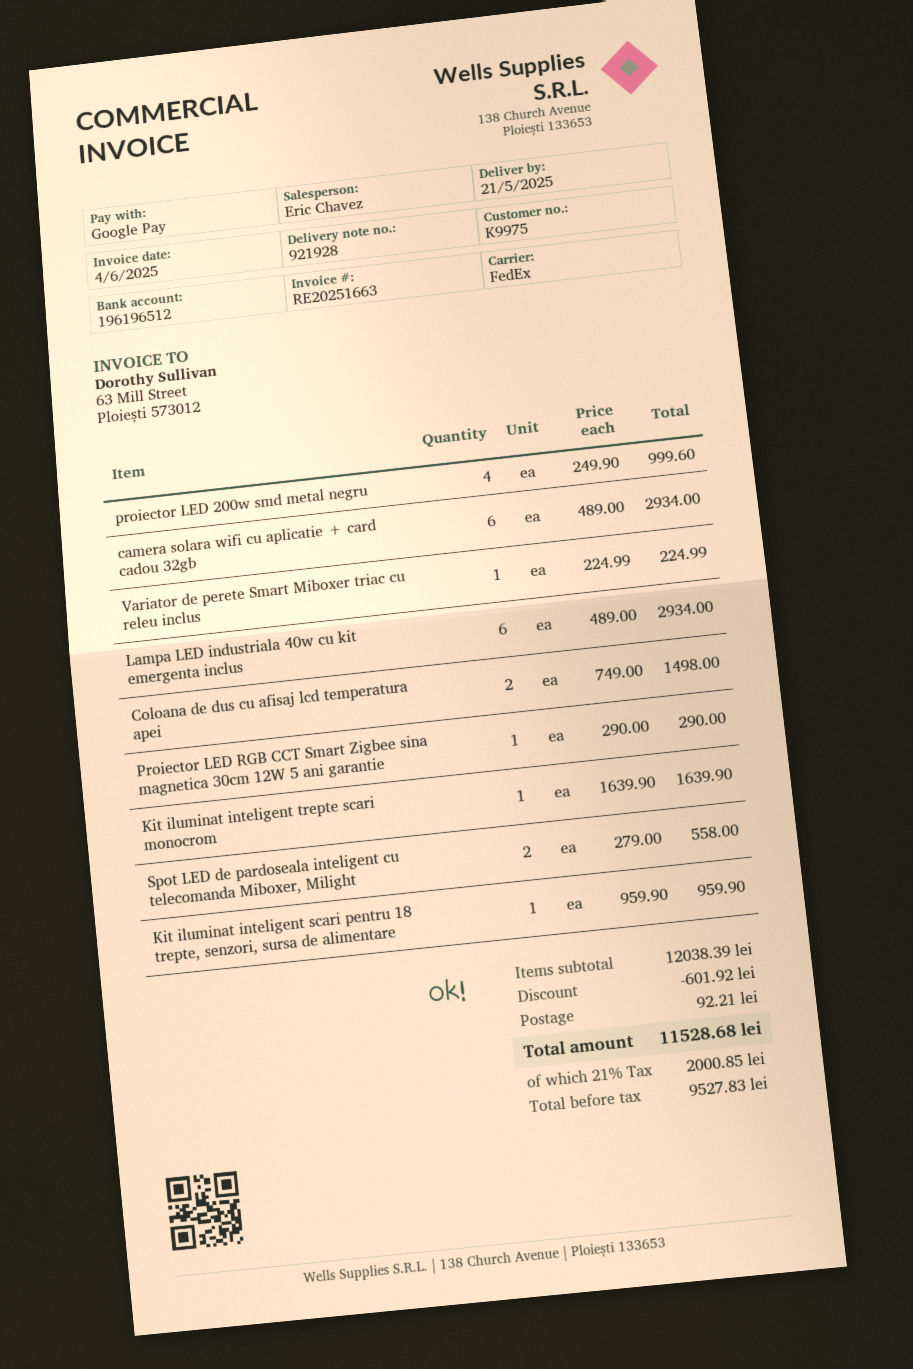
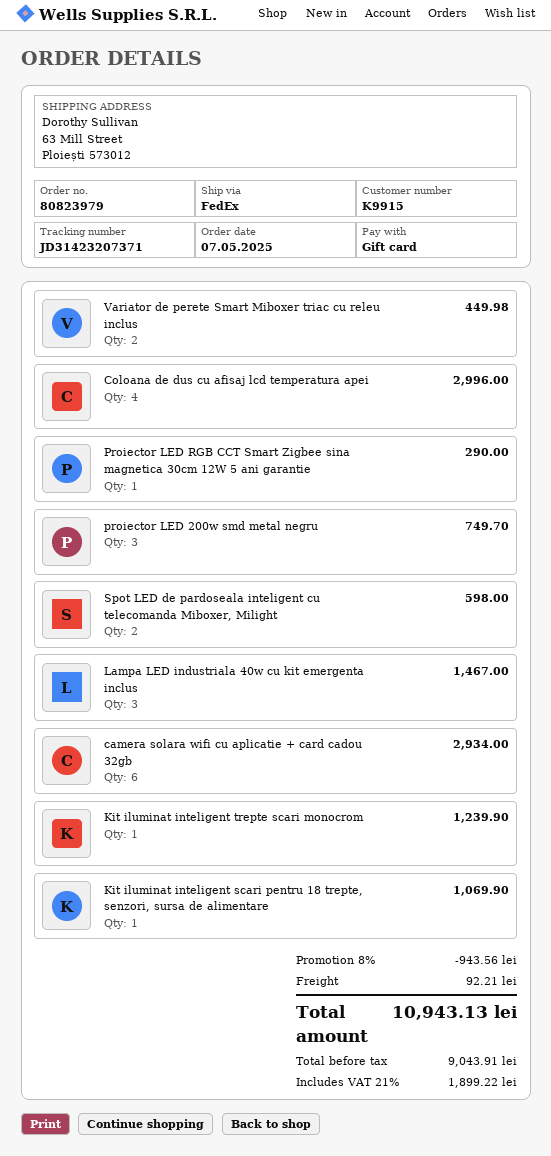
customer number: K9975 -> K9915
payment method: Google Pay -> gift card
proiector LED 200w smd metal negru: 4 for 999.60 -> 3 for 749.70
Variator de perete Smart Miboxer triac cu releu inclus: 1 for 224.99 -> 2 for 449.98
Lampa LED industriala 40w cu kit emergenta inclus: 6 for 2934.00 -> 3 for 1467.00
Coloana de dus cu afisaj lcd temperatura apei: 2 for 1498.00 -> 4 for 2996.00
Kit iluminat inteligent trepte scari monocrom: 1 for 1639.90 -> 1 for 1239.90
Spot LED de pardoseala inteligent cu telecomanda Miboxer, Milight: 2 for 558.00 -> 2 for 598.00
Kit iluminat inteligent scari pentru 18 trepte, senzori, sursa de alimentare: 1 for 959.90 -> 1 for 1069.90
discount: 601.92 -> 943.56
net: 9527.83 -> 9043.91
tax: 21% = 2000.85 -> 21% = 1899.22
total: 11528.68 -> 10943.13

